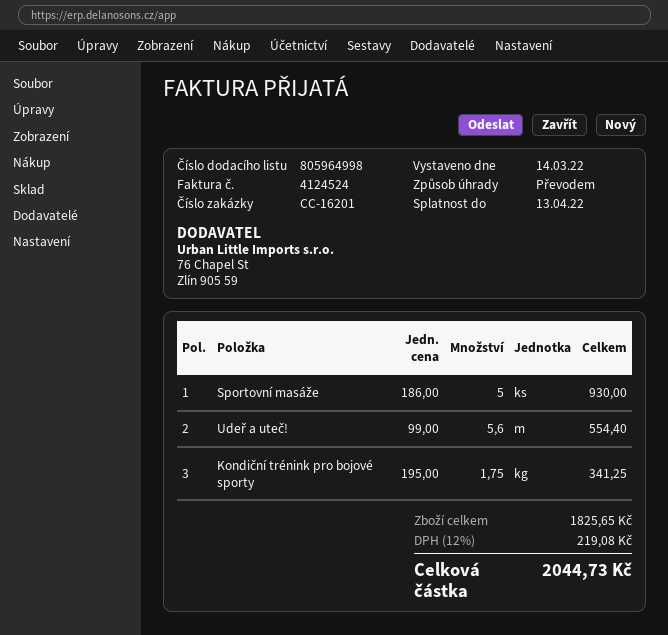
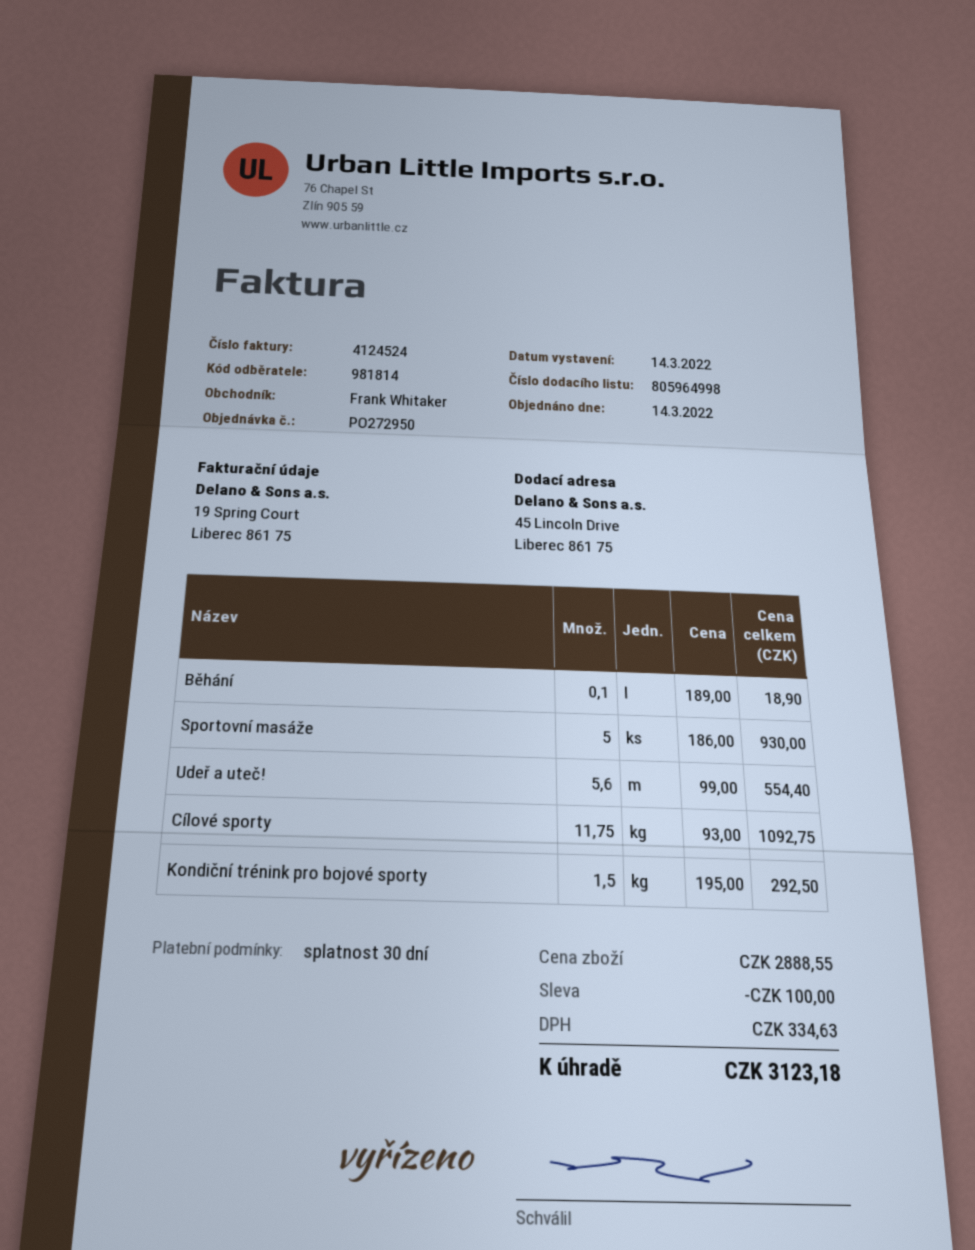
Kondiční trénink pro bojové sporty: 1.75 x 195.00 = 341.25 -> 1.5 x 195.00 = 292.50
Běhání: none -> 0.1 x 189.00 = 18.90
Cílové sporty: none -> 11.75 x 93.00 = 1092.75
subtotal: 1825.65 -> 2888.55
discount: none -> 100.00
tax: 219.08 -> 334.63
total: 2044.73 -> 3123.18

